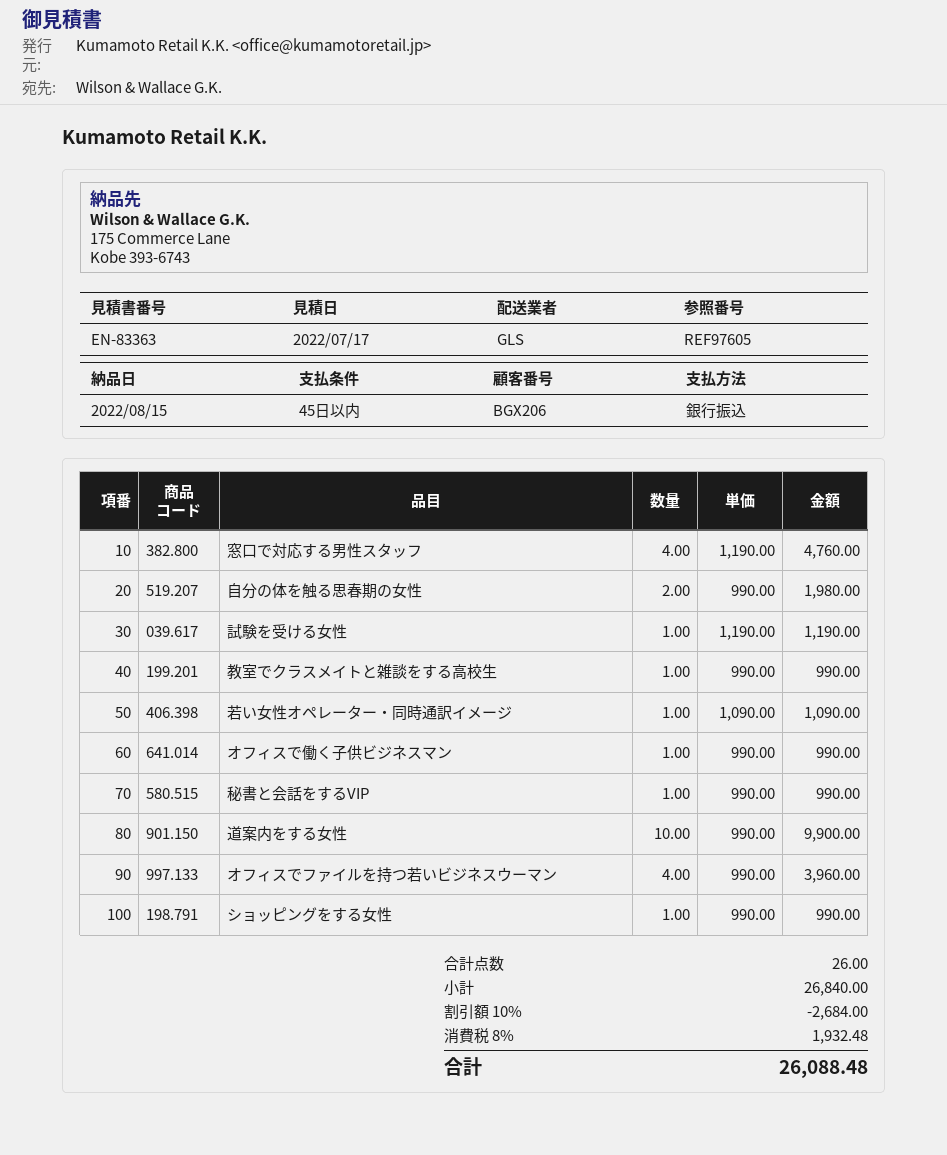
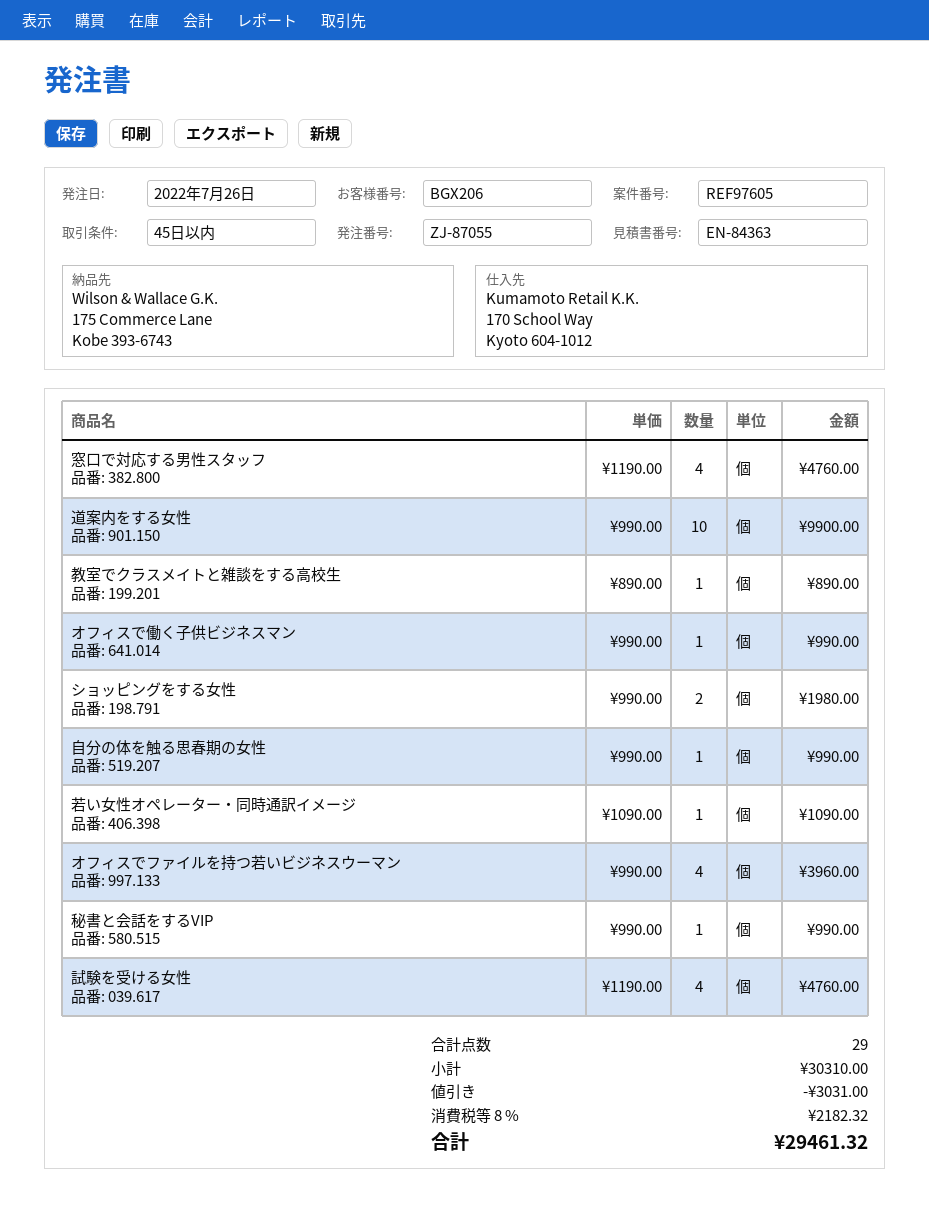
quote number: EN-83363 -> EN-84363
自分の体を触る思春期の女性: 2 x 990.00 = 1980.00 -> 1 x 990.00 = 990.00
試験を受ける女性: 1 x 1190.00 = 1190.00 -> 4 x 1190.00 = 4760.00
教室でクラスメイトと雑談をする高校生: 1 x 990.00 = 990.00 -> 1 x 890.00 = 890.00
ショッピングをする女性: 1 x 990.00 = 990.00 -> 2 x 990.00 = 1980.00
total quantity: 26 -> 29
subtotal: 26840.00 -> 30310.00
discount: 2684.00 -> 3031.00
tax: 8% = 1932.48 -> 8% = 2182.32
total: 26088.48 -> 29461.32

